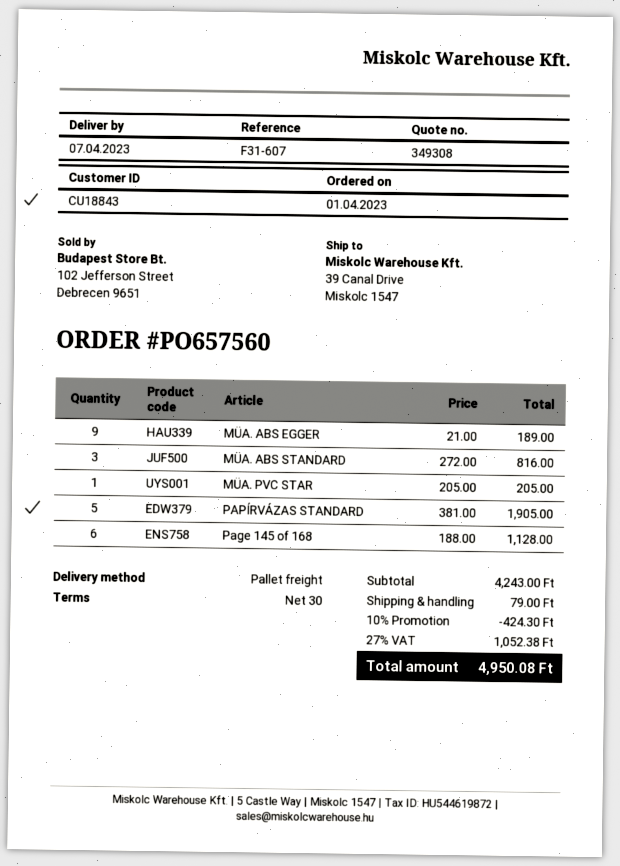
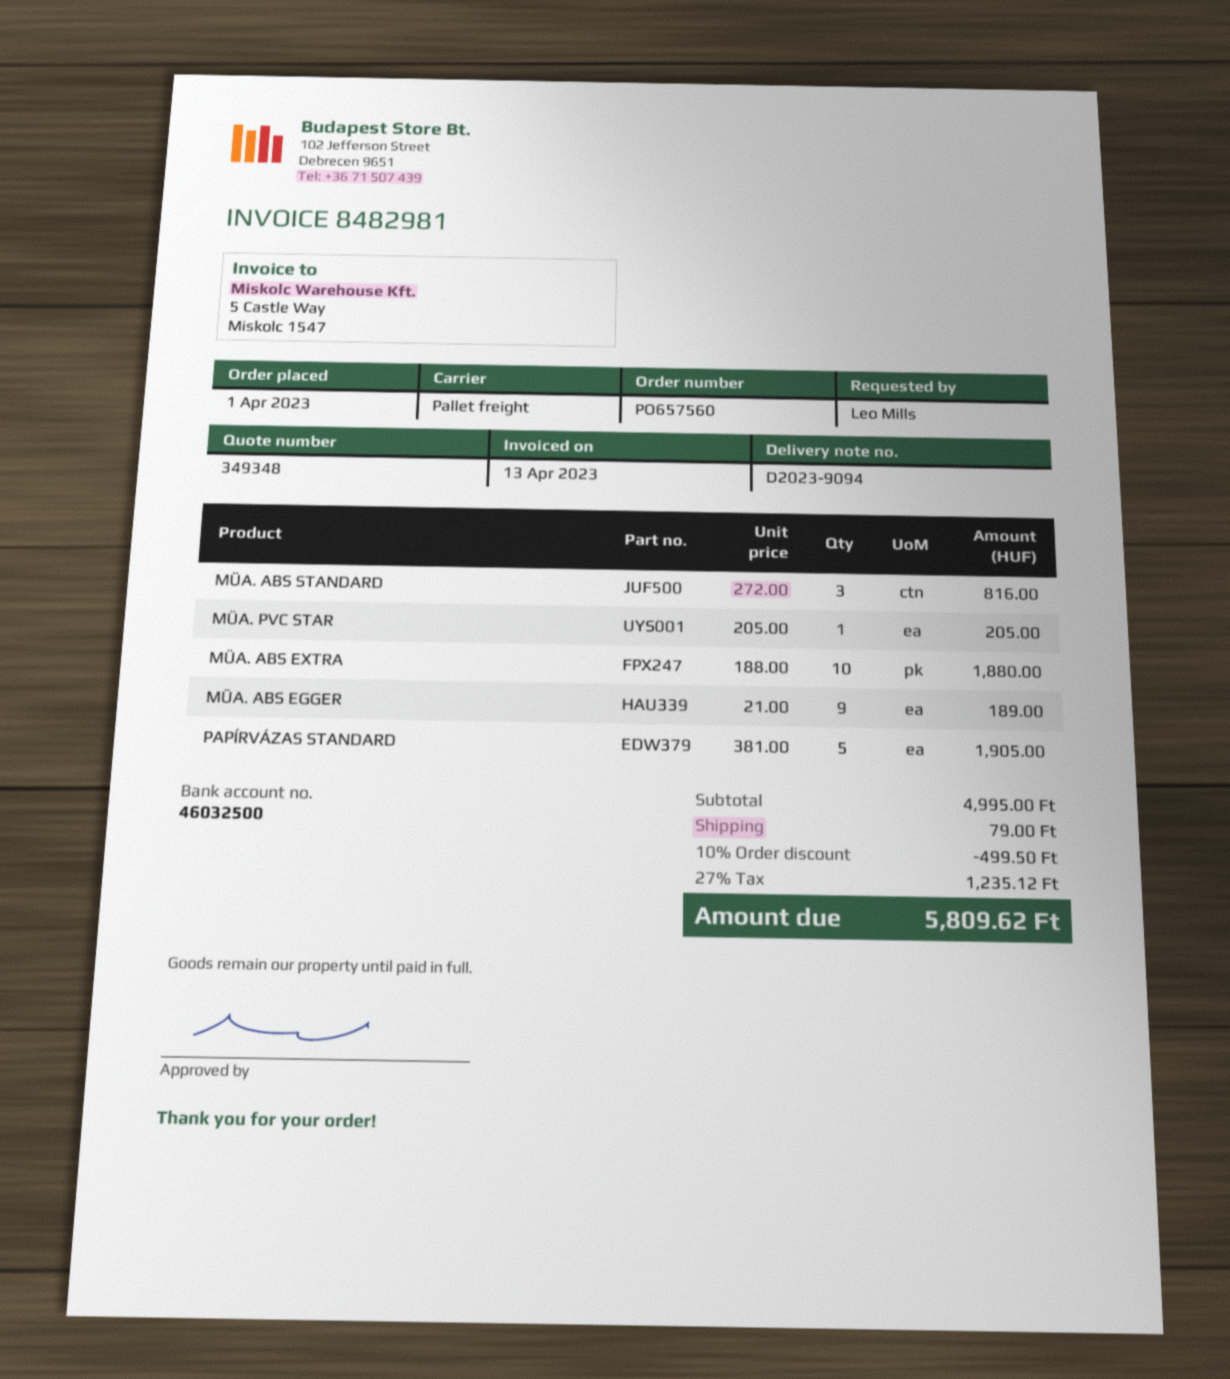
quote number: 349308 -> 349348
Page 145 of 168: 6 x 188.00 = 1128.00 -> none
MÜA. ABS EXTRA: none -> 10 x 188.00 = 1880.00
subtotal: 4243.00 -> 4995.00
discount: 10% = 424.30 -> 10% = 499.50
tax: 27% = 1052.38 -> 27% = 1235.12
total: 4950.08 -> 5809.62

